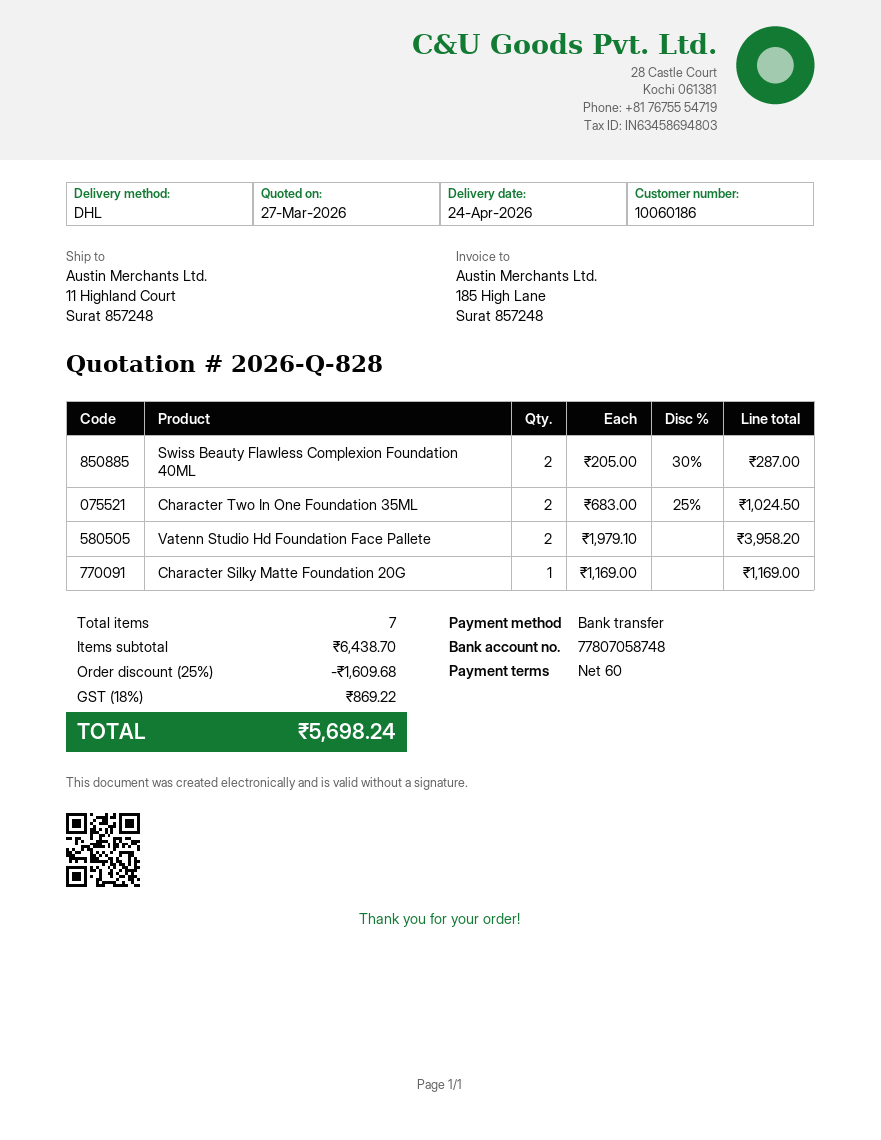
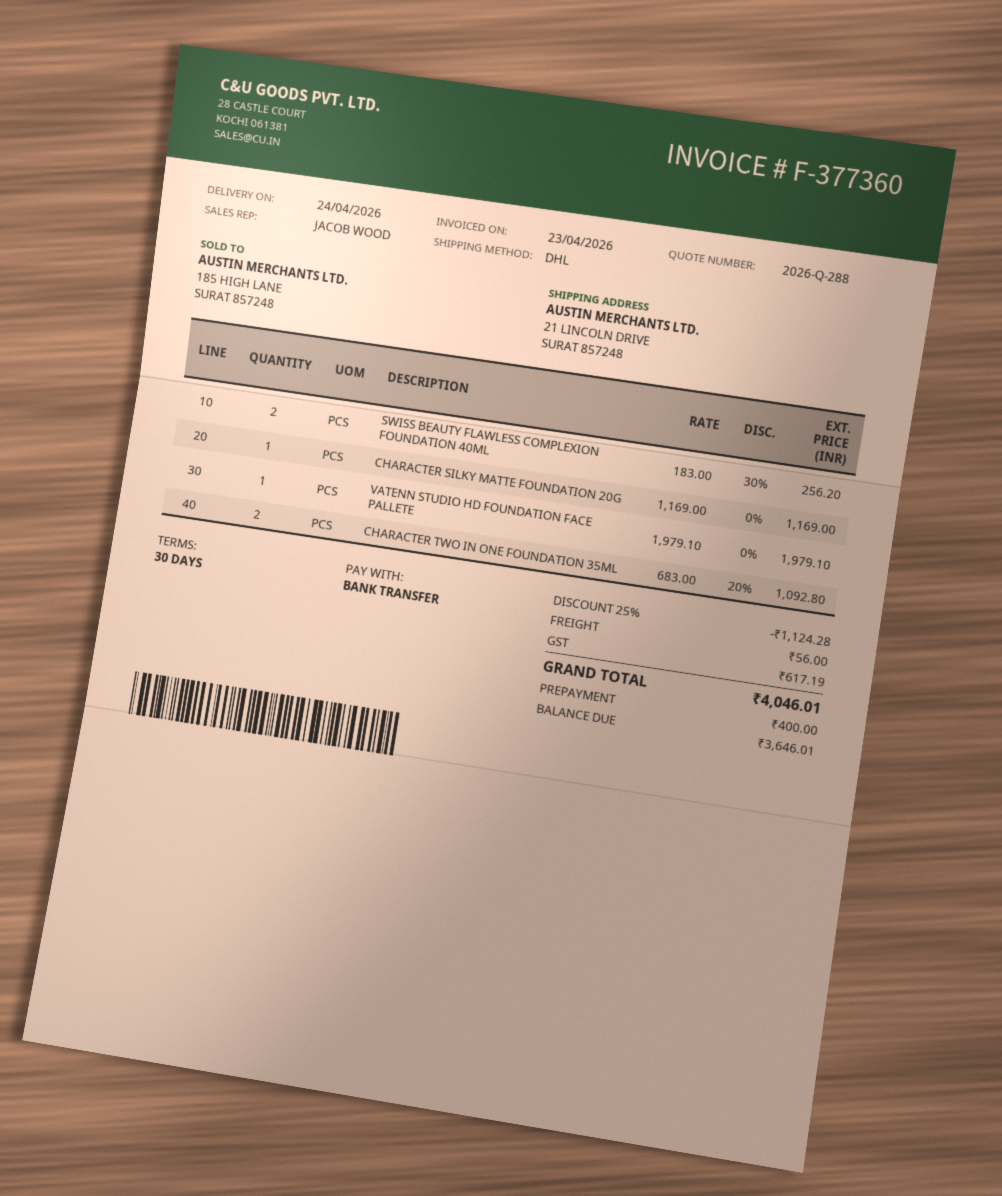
quote number: 2026-Q-828 -> 2026-Q-288
payment terms: 60 days -> 30 days
ship to: 11 Highland Court, Surat 857248 -> 21 LINCOLN DRIVE, SURAT 857248
Swiss Beauty Flawless Complexion Foundation 40ML: 2 x 205.00 - 30% = 287.00 -> 2 x 183.00 - 30% = 256.20
Character Two In One Foundation 35ML: 2 x 683.00 - 25% = 1024.50 -> 2 x 683.00 - 20% = 1092.80
Vatenn Studio Hd Foundation Face Pallete: 2 x 1979.10 = 3958.20 -> 1 x 1979.10 = 1979.10
discount: 25% = 1609.68 -> 25% = 1124.28
shipping: none -> 56.00
tax: 869.22 -> 617.19
total: 5698.24 -> 4046.01

